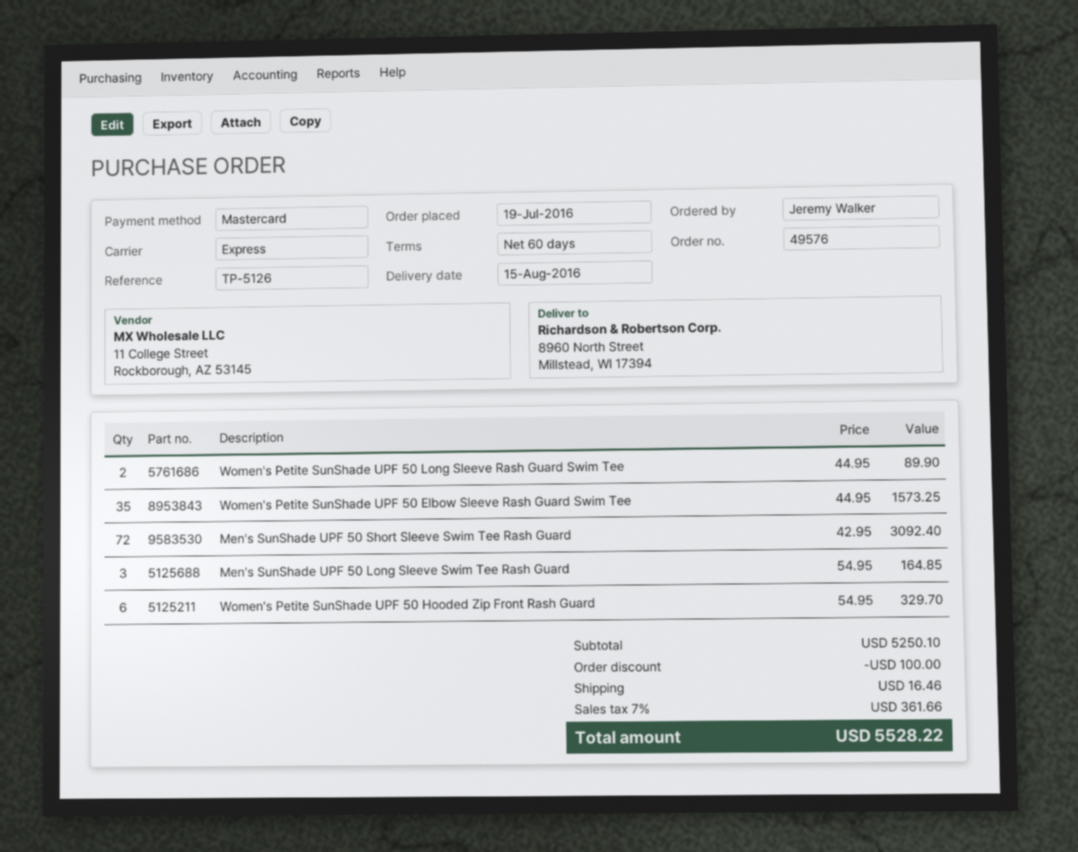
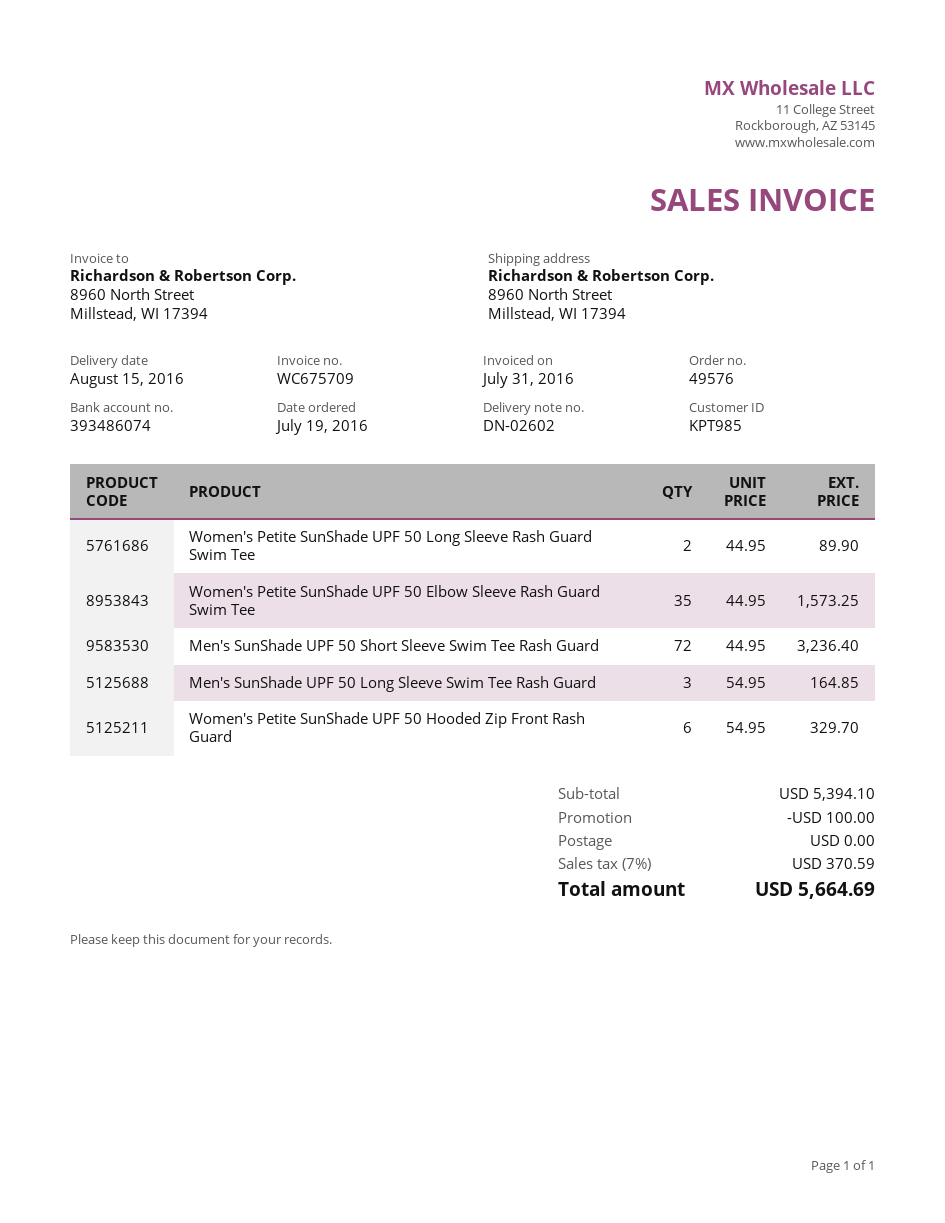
Men's SunShade UPF 50 Short Sleeve Swim Tee Rash Guard: 72 x 42.95 = 3092.40 -> 72 x 44.95 = 3236.40
subtotal: 5250.10 -> 5394.10
shipping: 16.46 -> 0.00
tax: 7% = 361.66 -> 7% = 370.59
total: 5528.22 -> 5664.69

